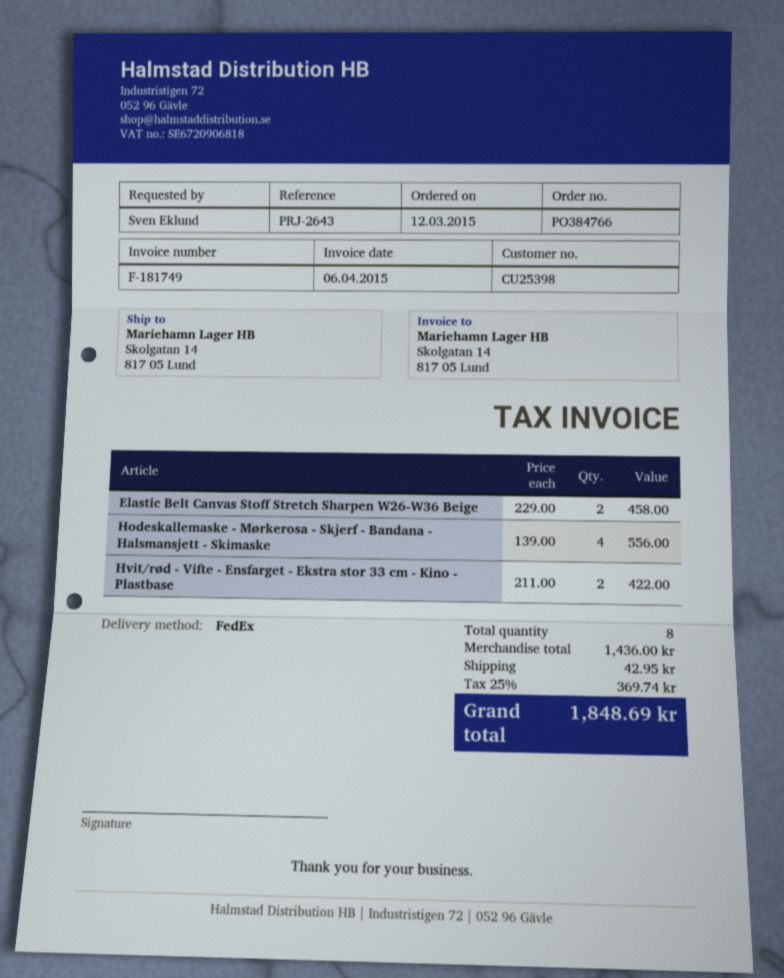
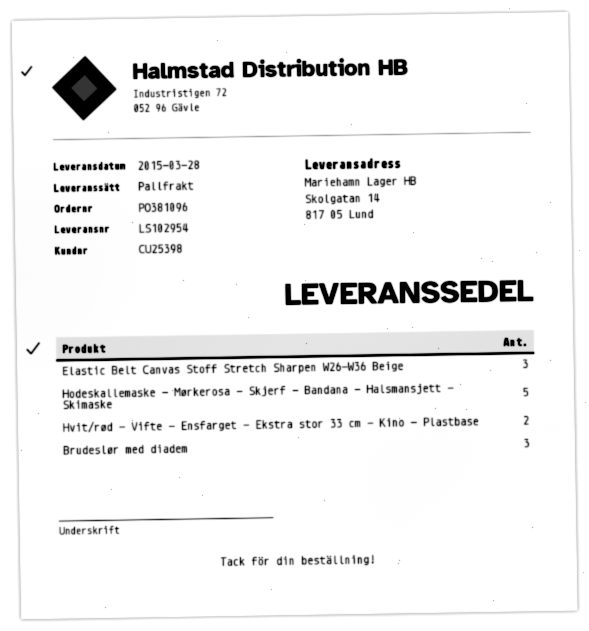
order number: PO384766 -> PO381096
shipping method: FedEx -> pallet freight
Elastic Belt Canvas Stoff Stretch Sharpen W26-W36 Beige: 2 -> 3
Hodeskallemaske - Mørkerosa - Skjerf - Bandana - Halsmansjett - Skimaske: 4 -> 5
Brudeslør med diadem: none -> 3

